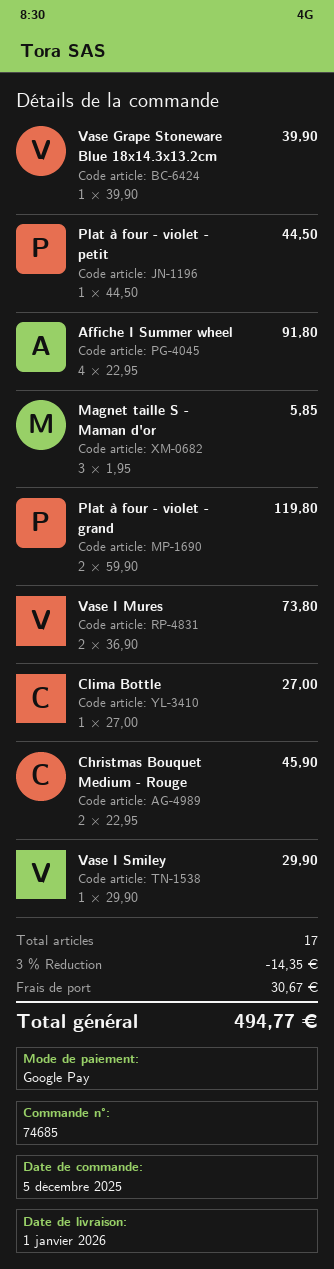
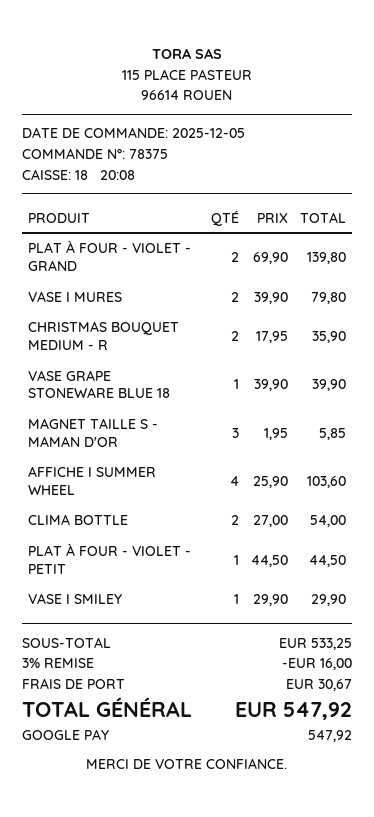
order number: 74685 -> 78375
Affiche I Summer wheel: 4 x 22.95 = 91.80 -> 4 x 25.90 = 103.60
Plat à four - violet - grand: 2 x 59.90 = 119.80 -> 2 x 69.90 = 139.80
Vase I Mures: 2 x 36.90 = 73.80 -> 2 x 39.90 = 79.80
Clima Bottle: 1 x 27.00 = 27.00 -> 2 x 27.00 = 54.00
Christmas Bouquet Medium - Rouge: 2 x 22.95 = 45.90 -> 2 x 17.95 = 35.90
discount: 3% = 14.35 -> 3% = 16.00
total: 494.77 -> 547.92

